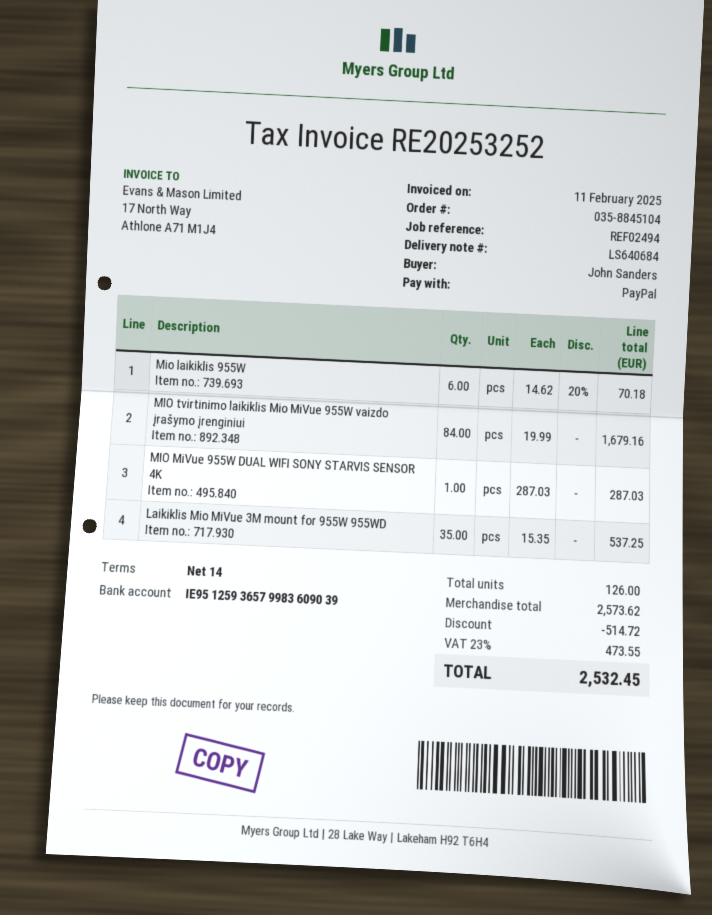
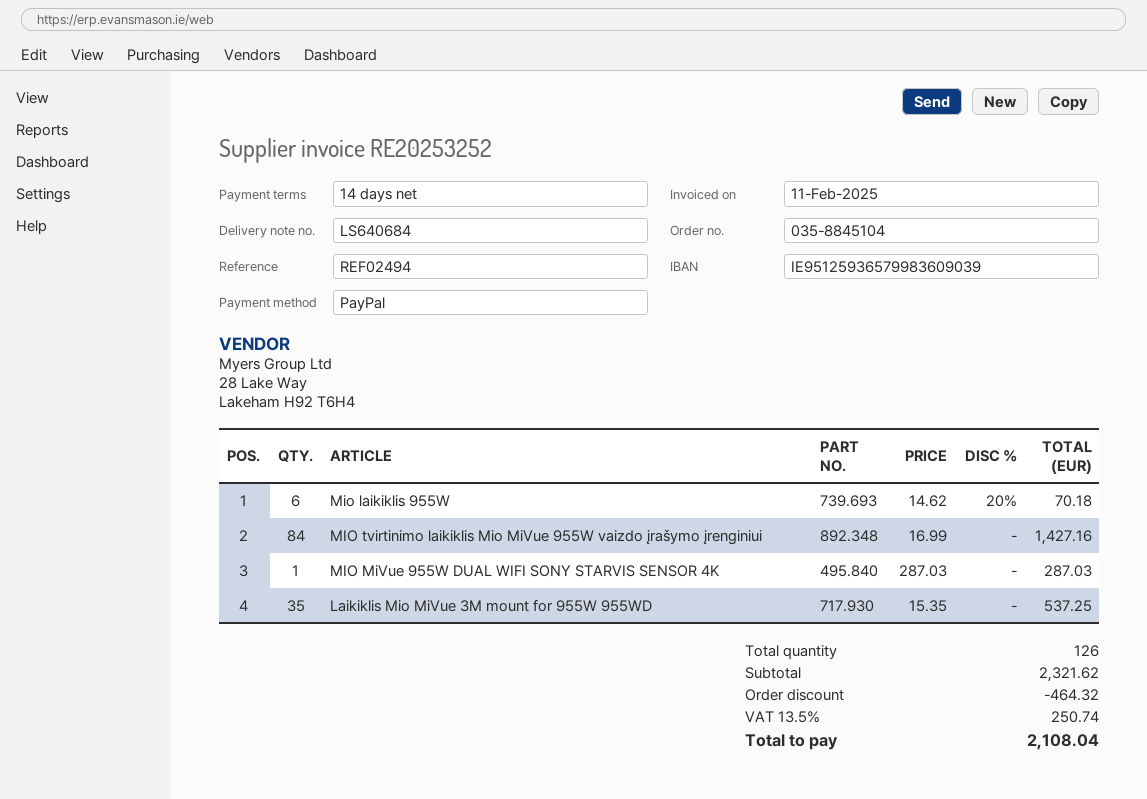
MIO tvirtinimo laikiklis Mio MiVue 955W vaizdo įrašymo įrenginiui: 84 x 19.99 = 1679.16 -> 84 x 16.99 = 1427.16
subtotal: 2573.62 -> 2321.62
discount: 514.72 -> 464.32
tax: 23% = 473.55 -> 13.5% = 250.74
total: 2532.45 -> 2108.04

